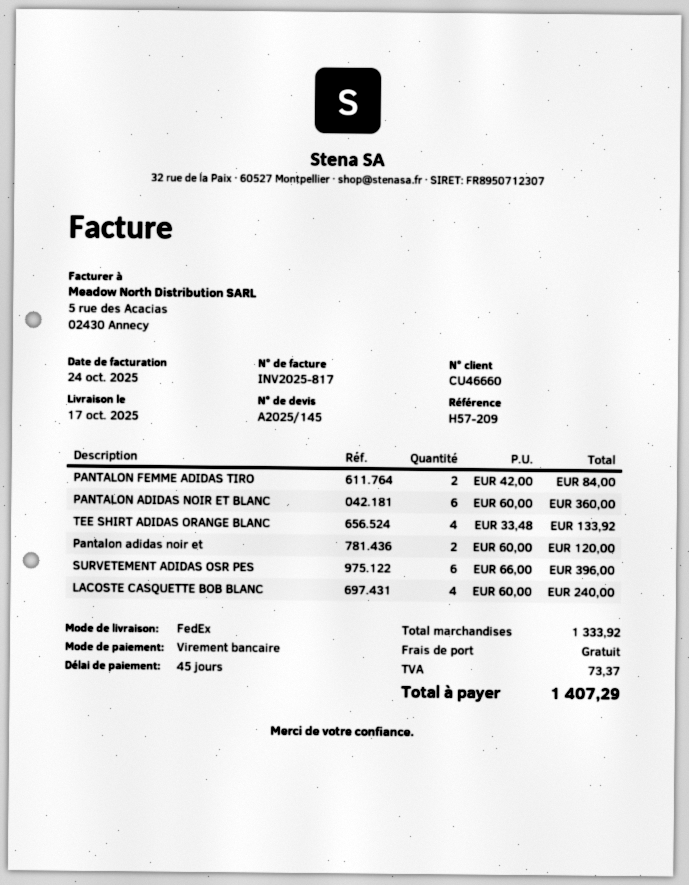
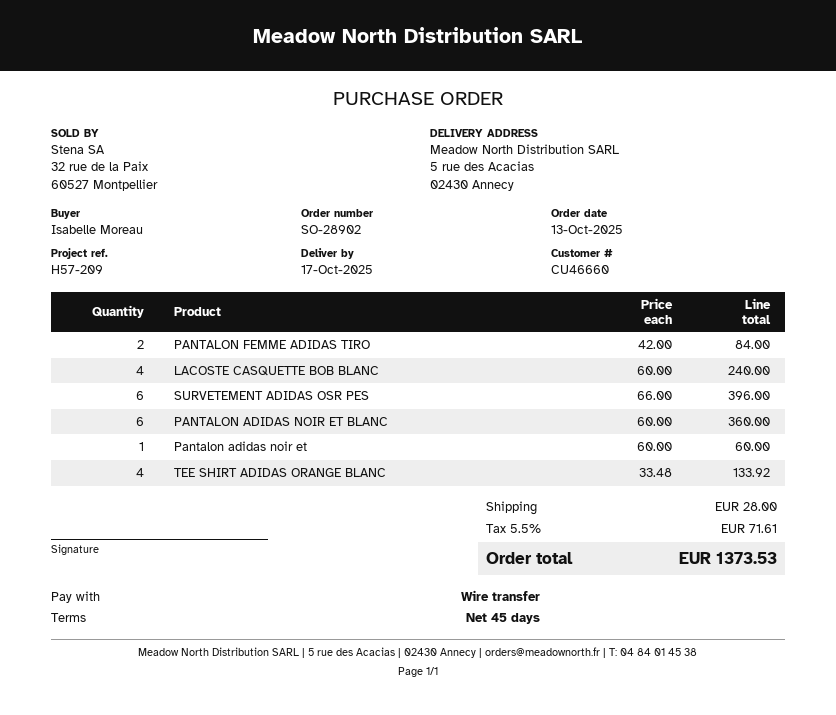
Pantalon adidas noir et: 2 x 60.00 = 120.00 -> 1 x 60.00 = 60.00
shipping: 0.00 -> 28.00
tax: 73.37 -> 71.61
total: 1407.29 -> 1373.53

